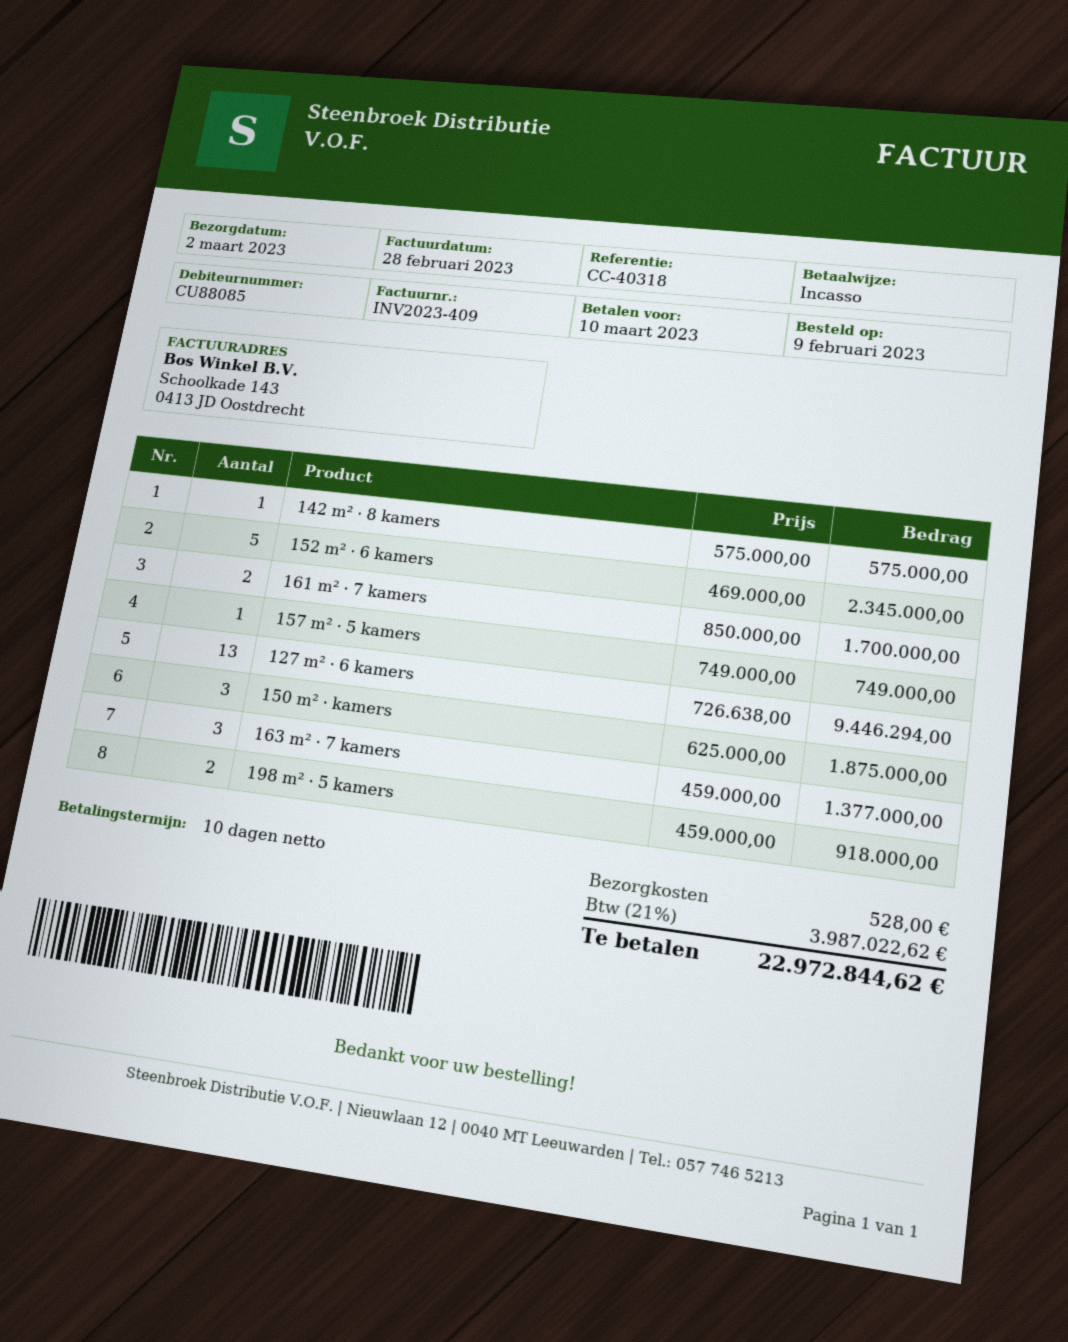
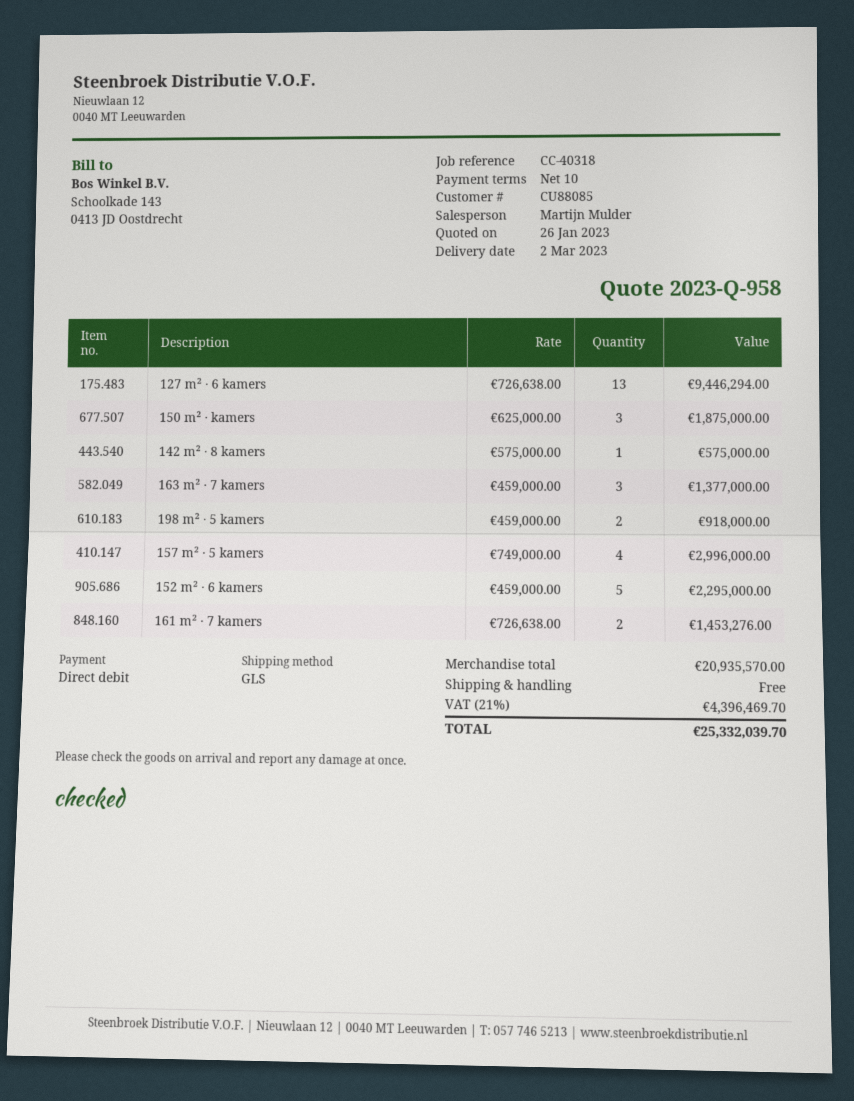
152 m² · 6 kamers: 5 x 469000.00 = 2345000.00 -> 5 x 459000.00 = 2295000.00
161 m² · 7 kamers: 2 x 850000.00 = 1700000.00 -> 2 x 726638.00 = 1453276.00
157 m² · 5 kamers: 1 x 749000.00 = 749000.00 -> 4 x 749000.00 = 2996000.00
shipping: 528.00 -> 0.00
tax: 21% = 3987022.62 -> 21% = 4396469.70
total: 22972844.62 -> 25332039.70

